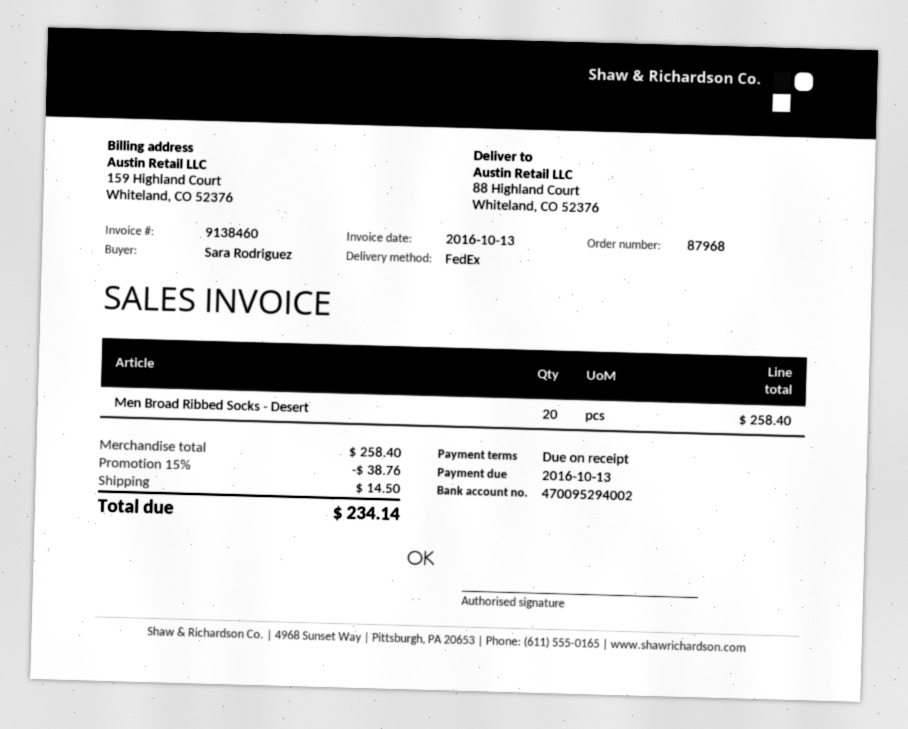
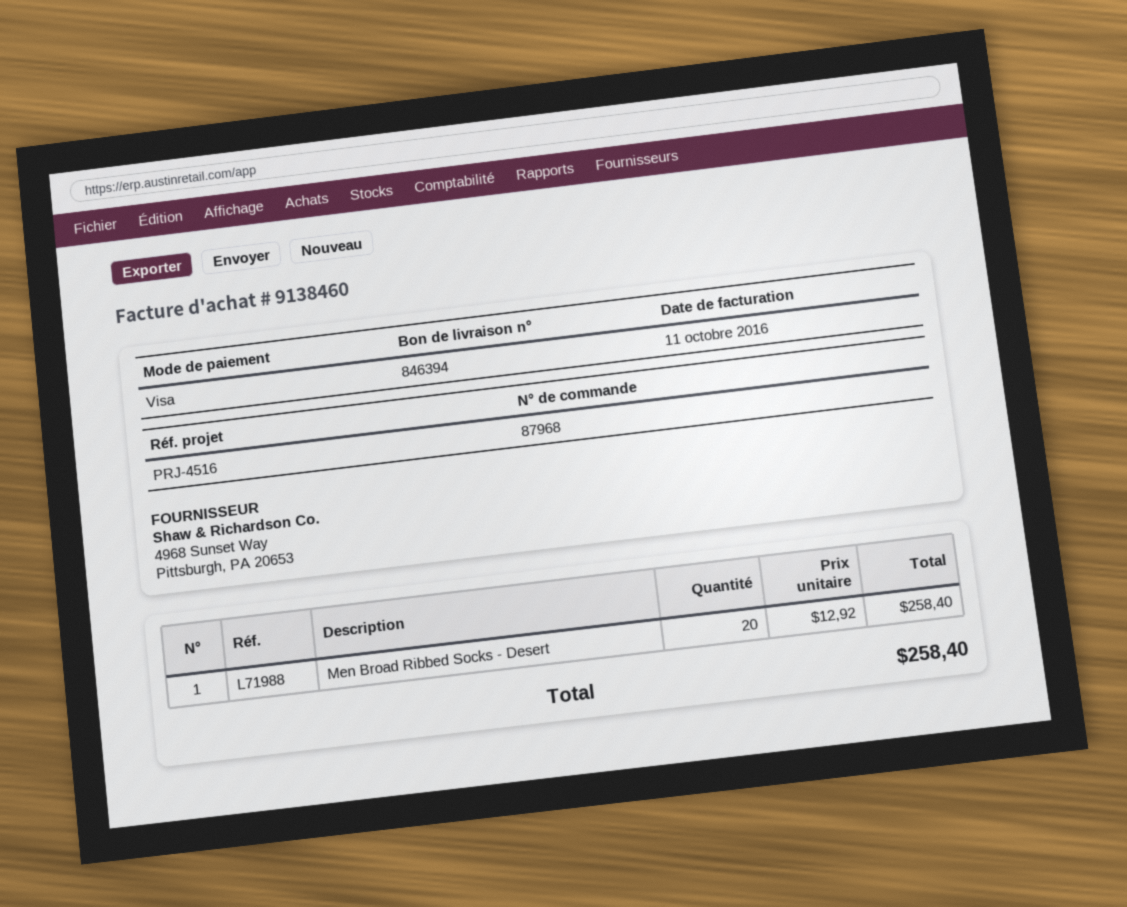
invoice date: 2016-10-13 -> 2016-10-11
discount: 15% = 38.76 -> none
shipping: 14.50 -> none
total: 234.14 -> 258.40

